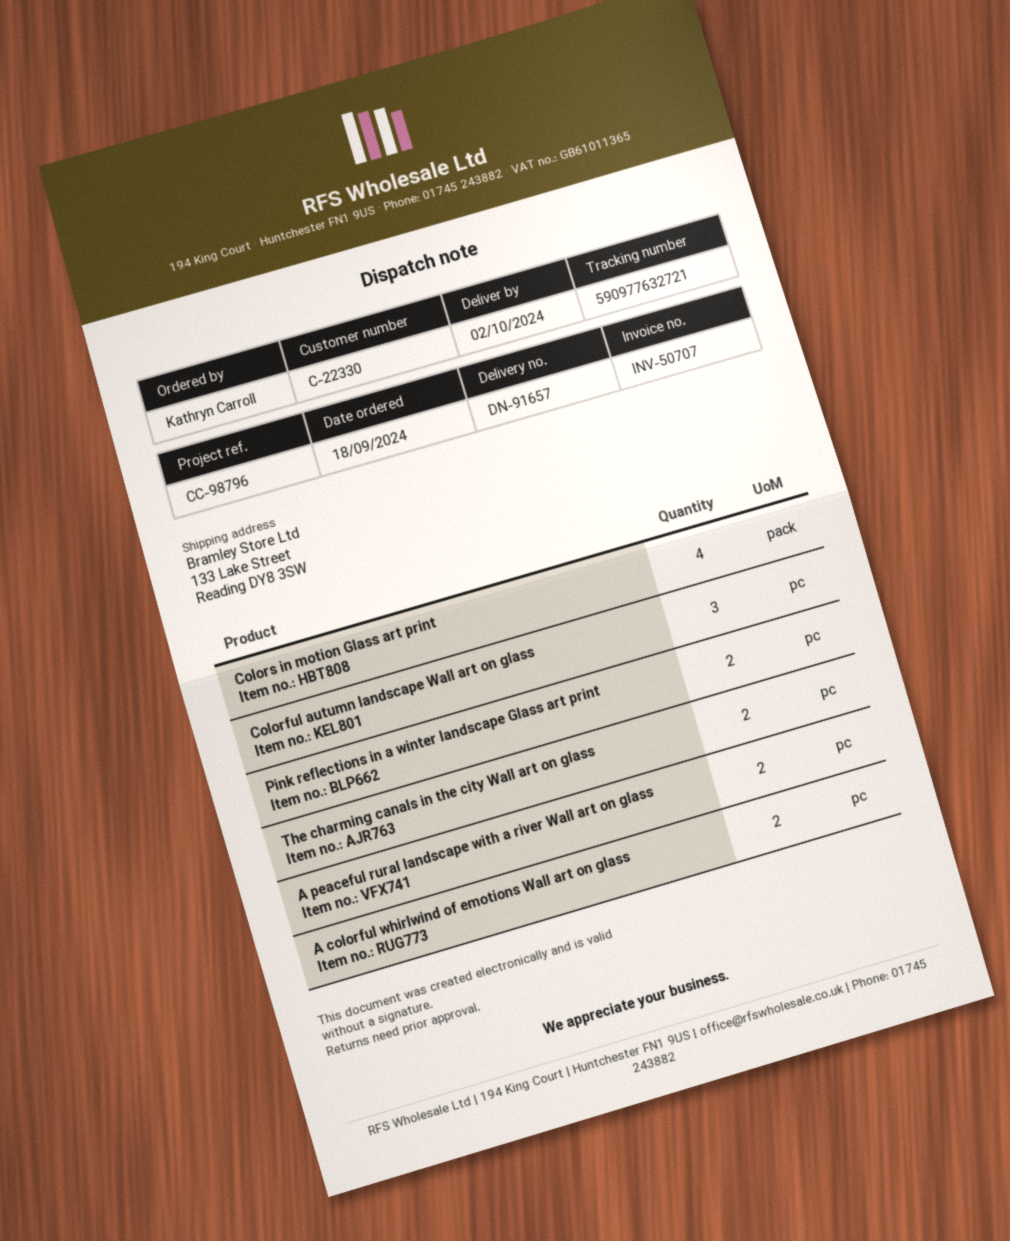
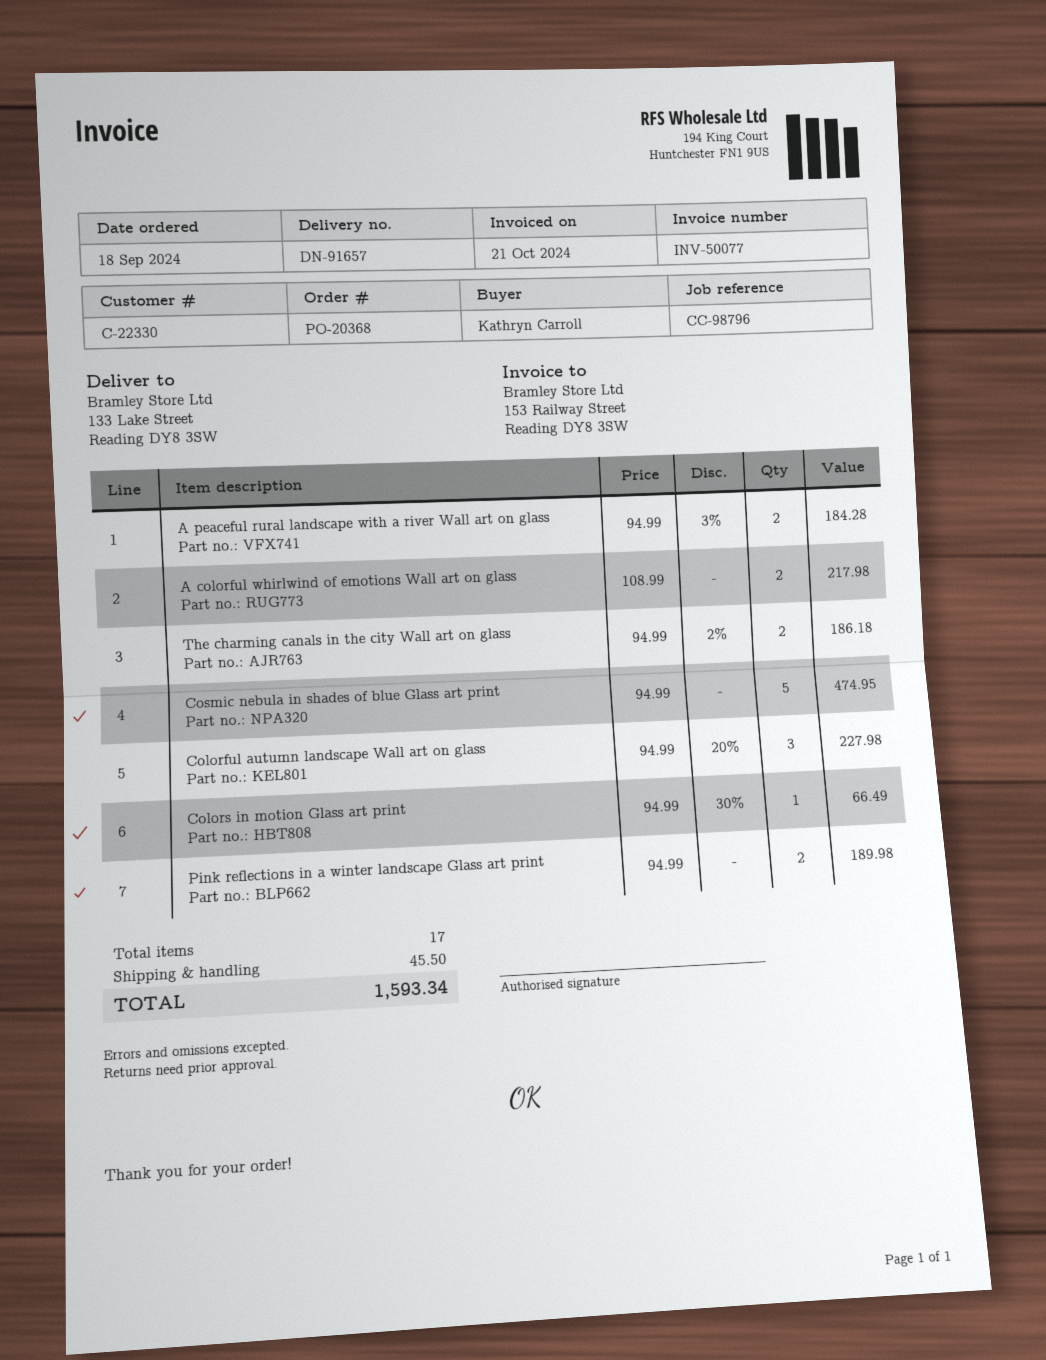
invoice number: INV-50707 -> INV-50077
Colors in motion Glass art print: 4 -> 1
Cosmic nebula in shades of blue Glass art print: none -> 5

